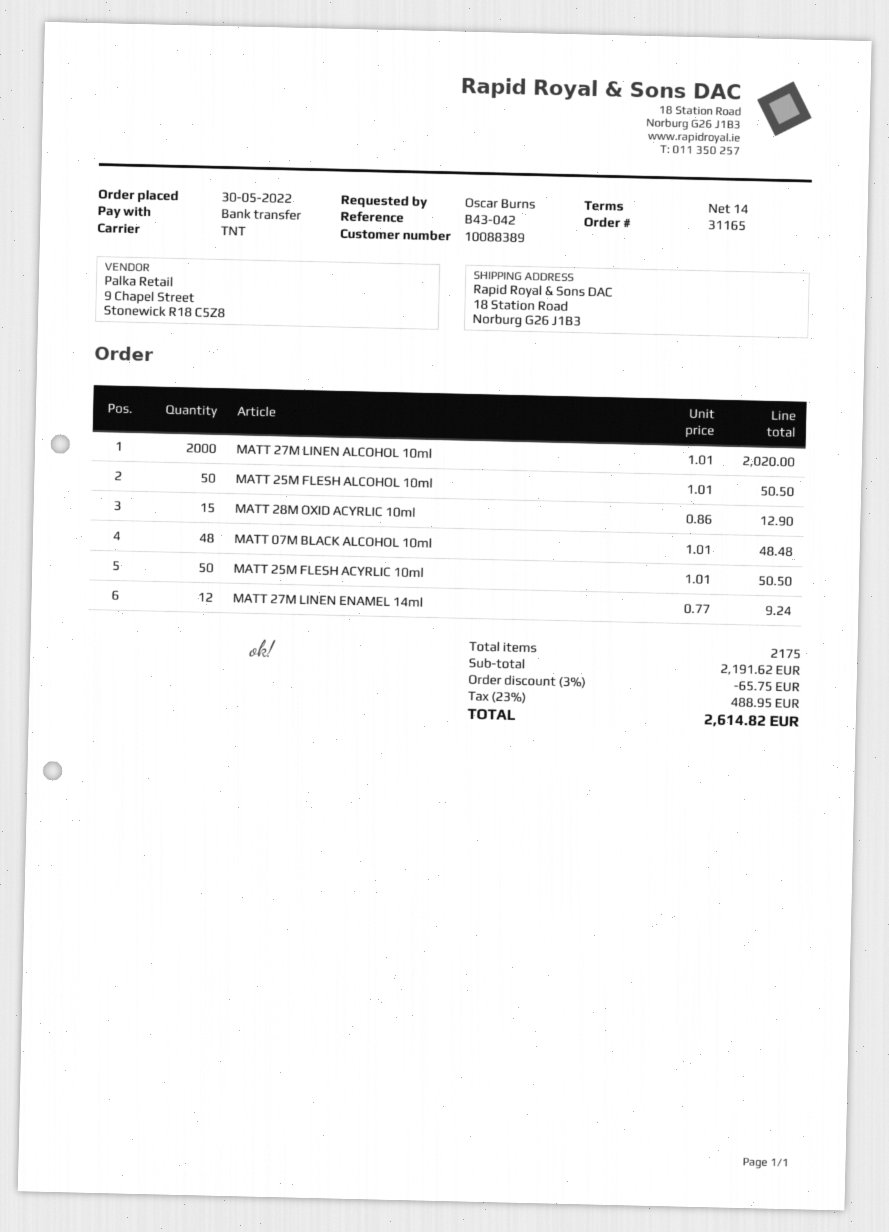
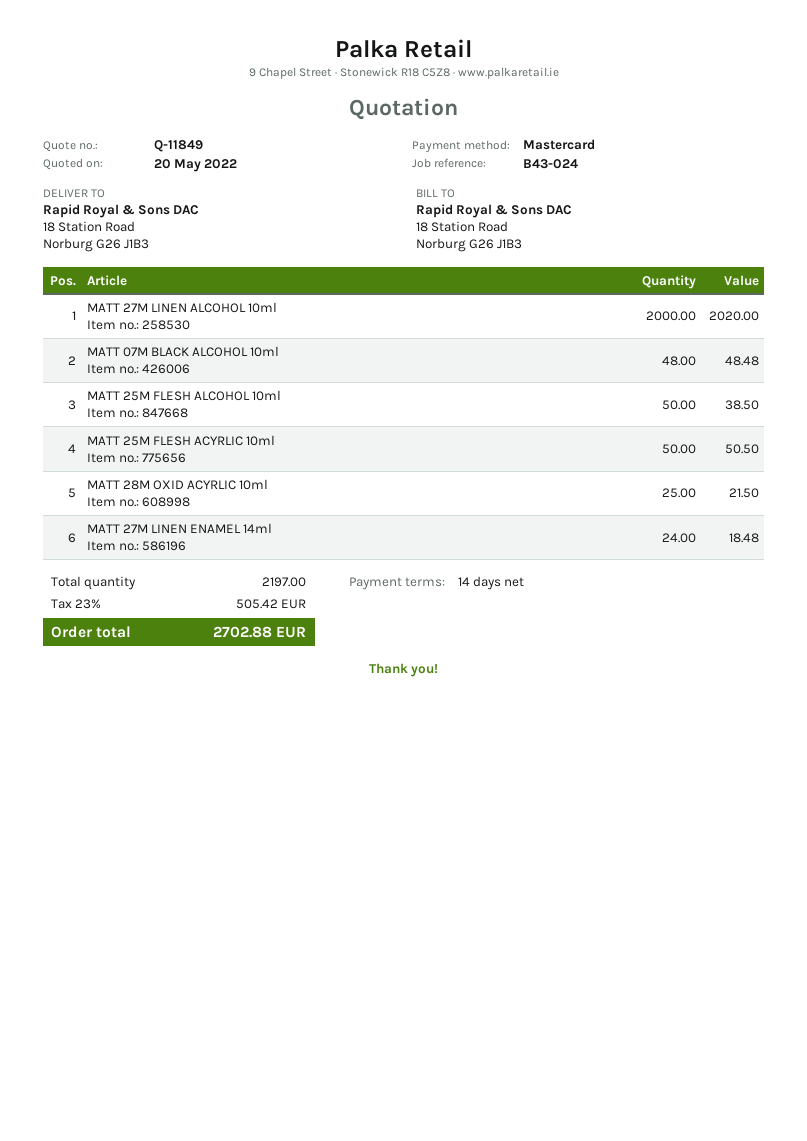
reference: B43-042 -> B43-024
payment method: bank transfer -> Mastercard
MATT 25M FLESH ALCOHOL 10ml: 50 for 50.50 -> 50 for 38.50
MATT 28M OXID ACYRLIC 10ml: 15 for 12.90 -> 25 for 21.50
MATT 27M LINEN ENAMEL 14ml: 12 for 9.24 -> 24 for 18.48
total quantity: 2175 -> 2197
discount: 3% = 65.75 -> none
tax: 23% = 488.95 -> 23% = 505.42
total: 2614.82 -> 2702.88

